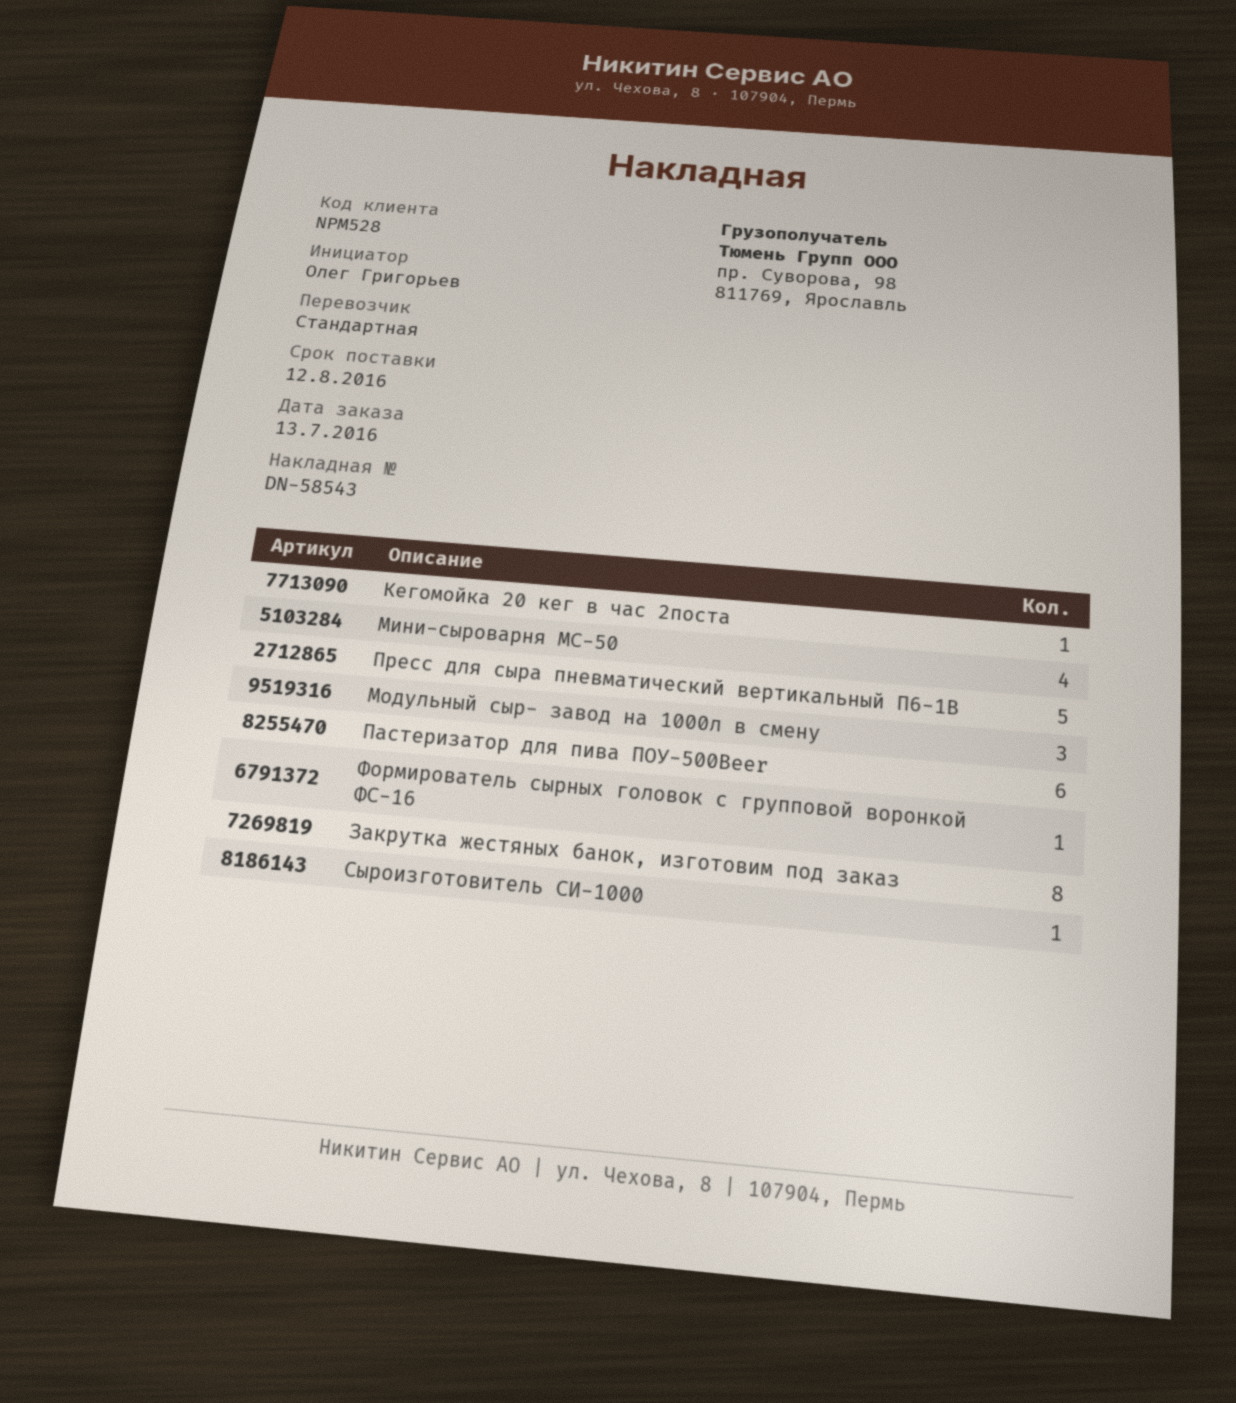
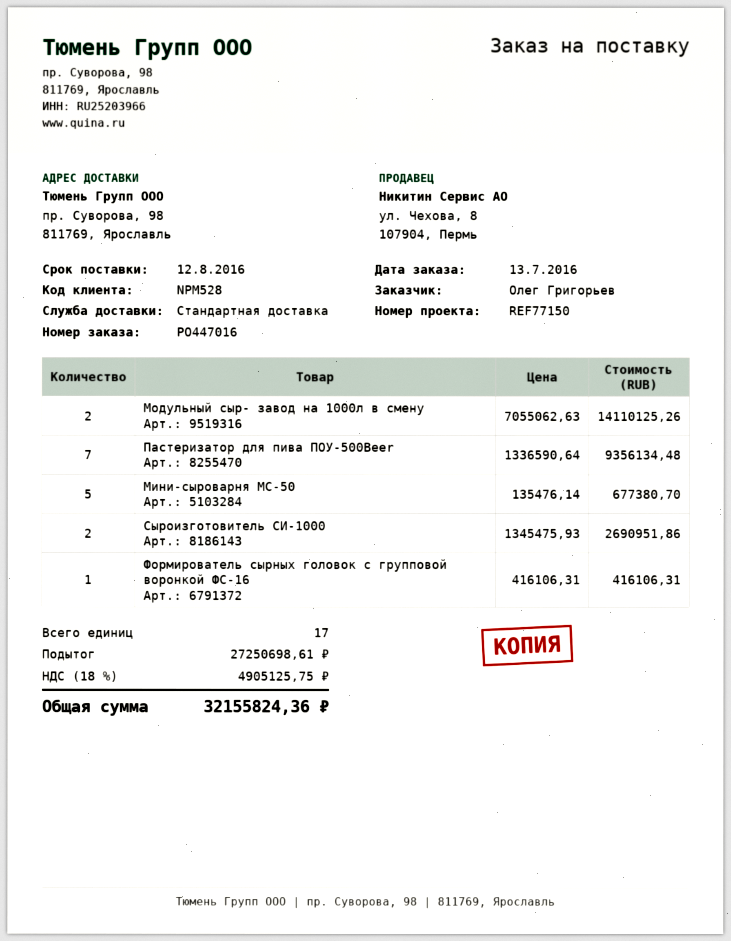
Кегомойка 20 кег в час 2поста: 1 -> none
Мини-сыроварня МС-50: 4 -> 5
Пресс для сыра пневматический вертикальный П6-1В: 5 -> none
Модульный сыр- завод на 1000л в смену: 3 -> 2
Пастеризатор для пива ПОУ-500Beer: 6 -> 7
Закрутка жестяных банок, изготовим под заказ: 8 -> none
Cыроизготовитель СИ-1000: 1 -> 2

